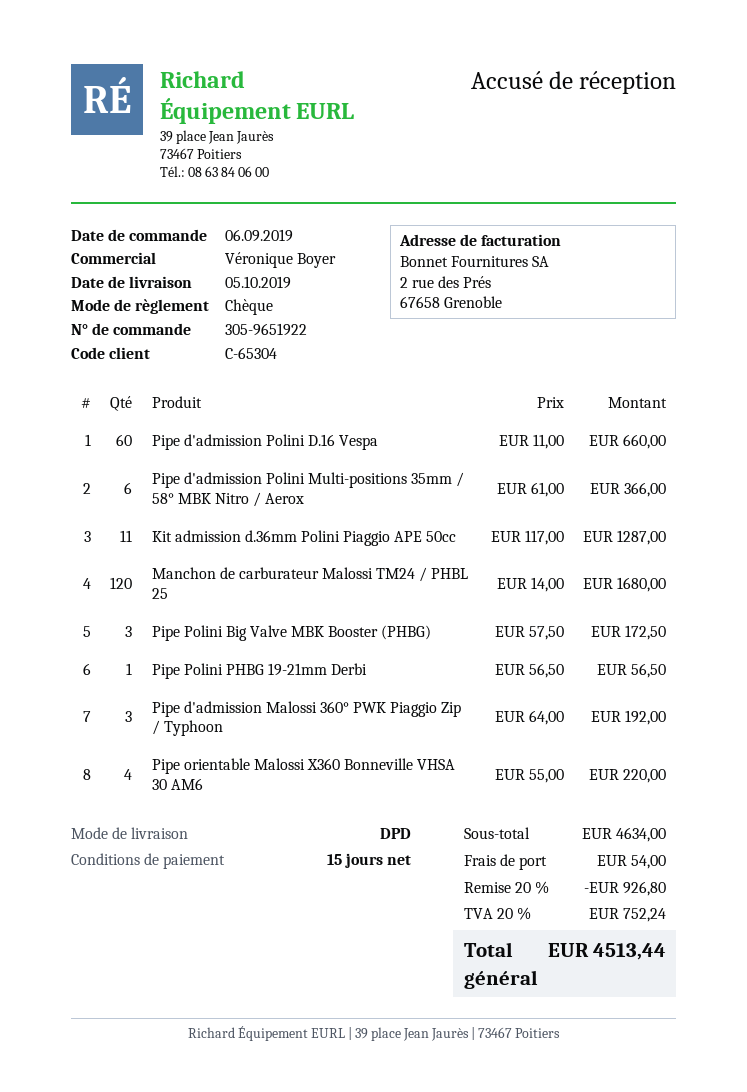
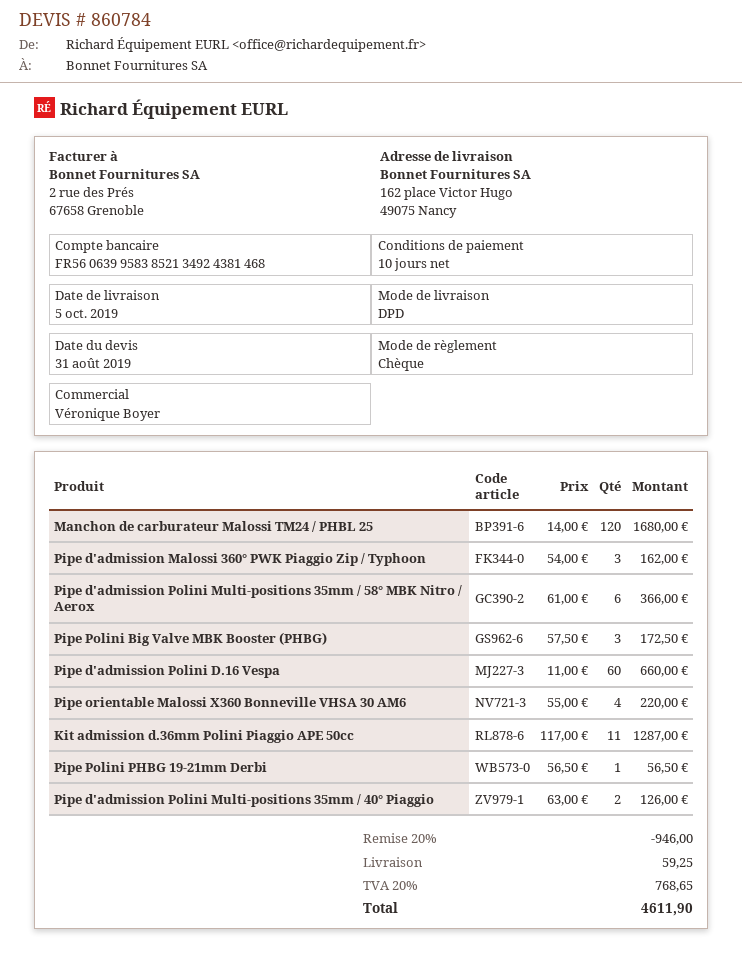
payment terms: 15 days -> 10 days
Pipe d'admission Malossi 360° PWK Piaggio Zip / Typhoon: 3 x 64.00 = 192.00 -> 3 x 54.00 = 162.00
Pipe d'admission Polini Multi-positions 35mm / 40° Piaggio: none -> 2 x 63.00 = 126.00
discount: 20% = 926.80 -> 20% = 946.00
shipping: 54.00 -> 59.25
tax: 20% = 752.24 -> 20% = 768.65
total: 4513.44 -> 4611.90

